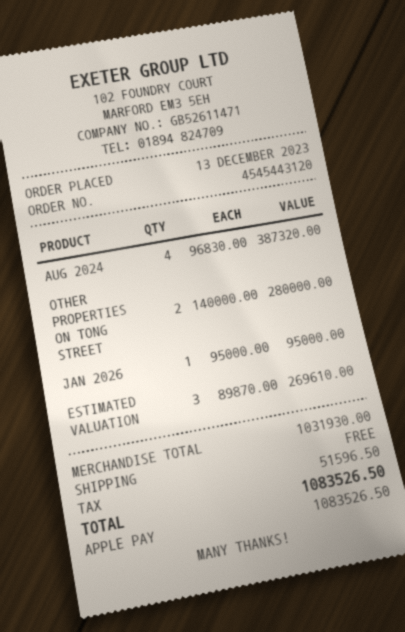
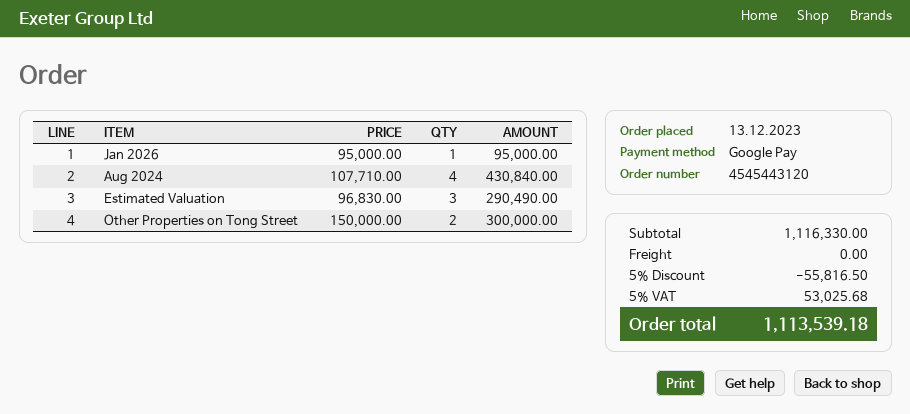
payment method: Apple Pay -> Google Pay
AUG 2024: 4 x 96830.00 = 387320.00 -> 4 x 107710.00 = 430840.00
OTHER PROPERTIES ON TONG STREET: 2 x 140000.00 = 280000.00 -> 2 x 150000.00 = 300000.00
ESTIMATED VALUATION: 3 x 89870.00 = 269610.00 -> 3 x 96830.00 = 290490.00
subtotal: 1031930.00 -> 1116330.00
discount: none -> 5% = 55816.50
tax: 51596.50 -> 53025.68
total: 1083526.50 -> 1113539.18

